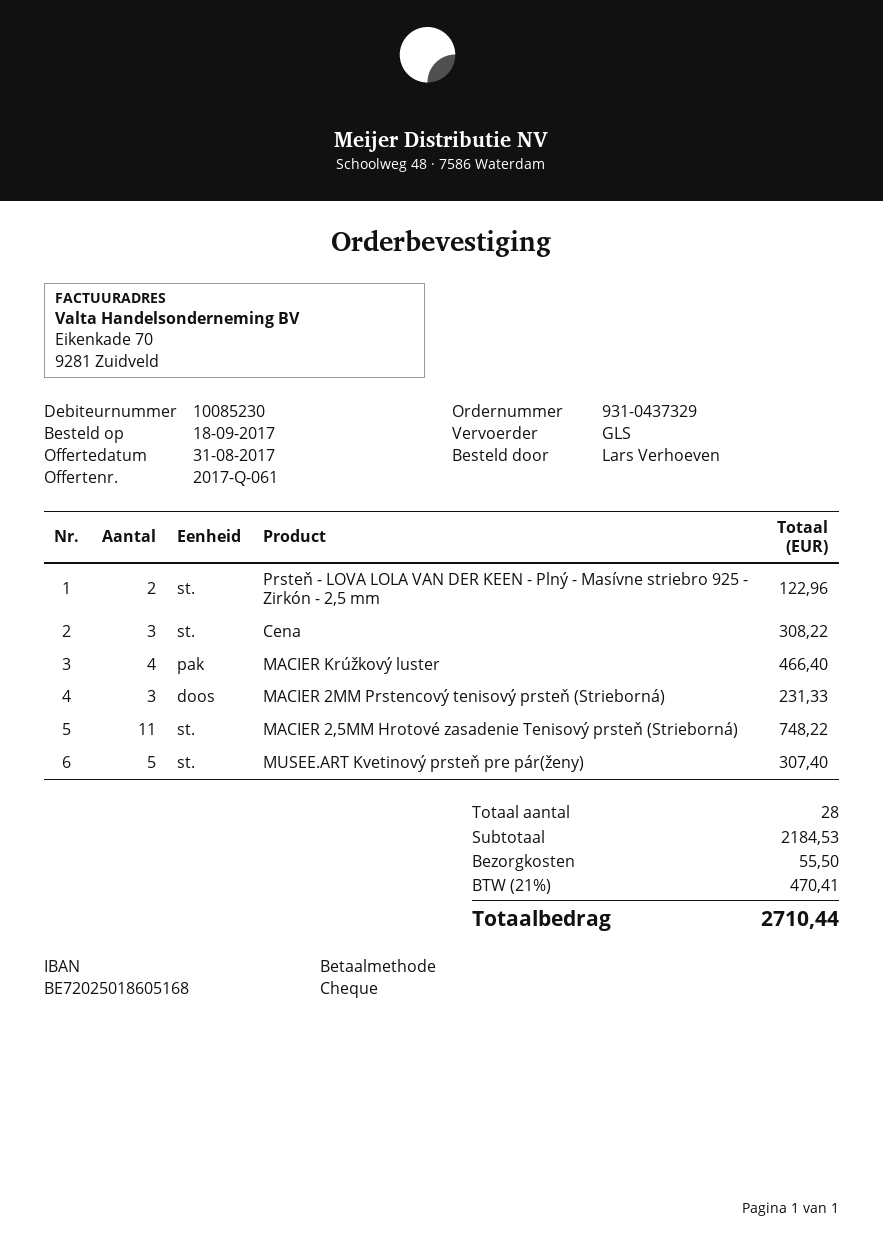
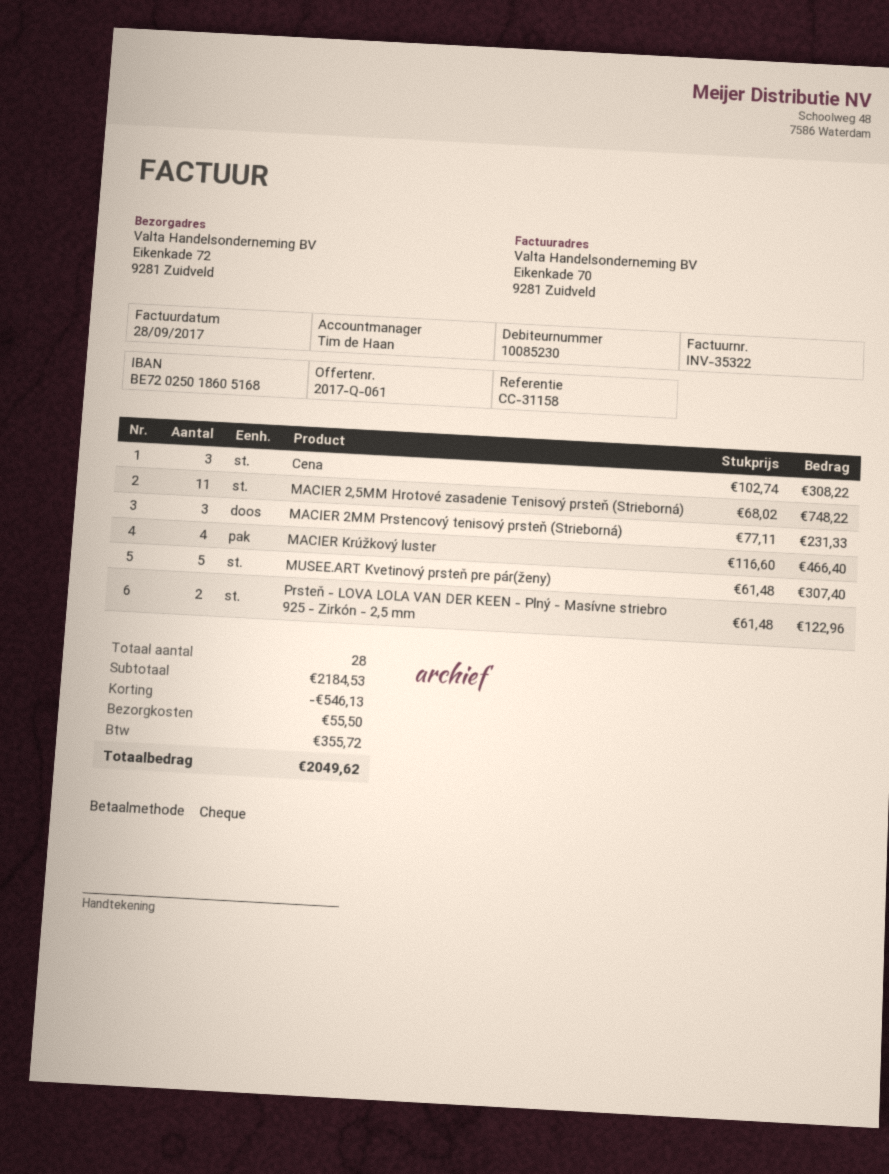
discount: none -> 546.13
tax: 470.41 -> 355.72
total: 2710.44 -> 2049.62

